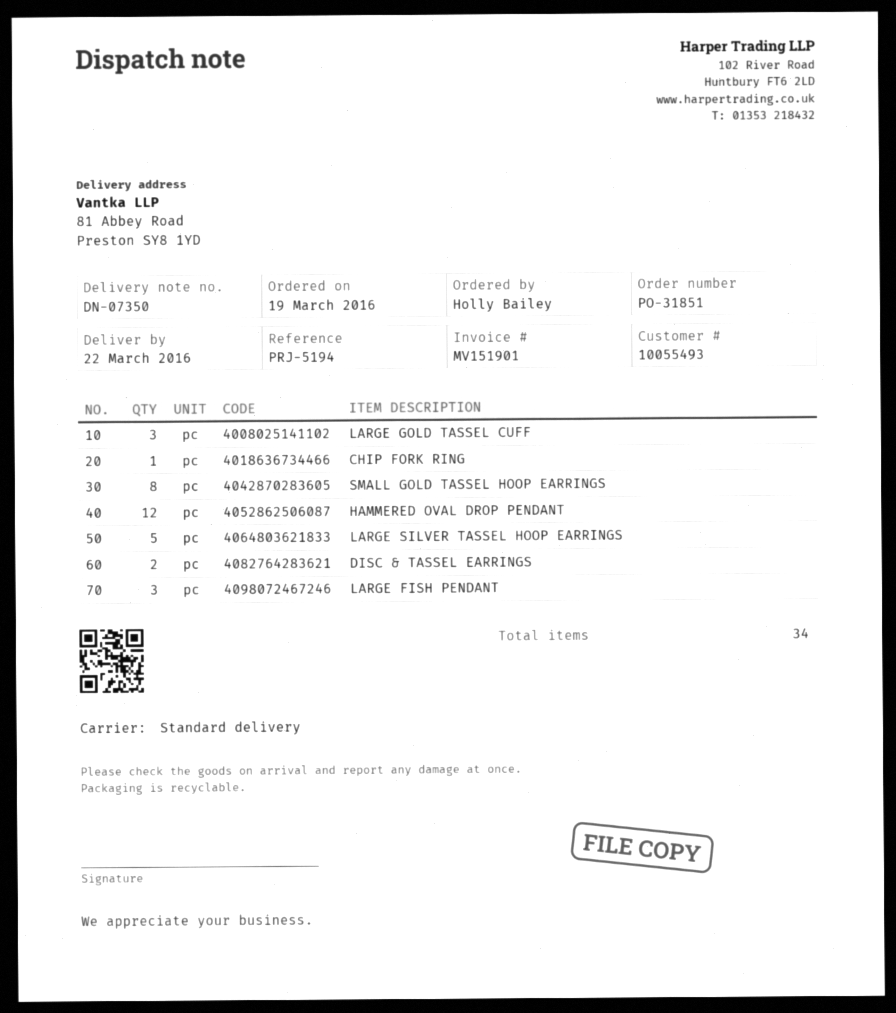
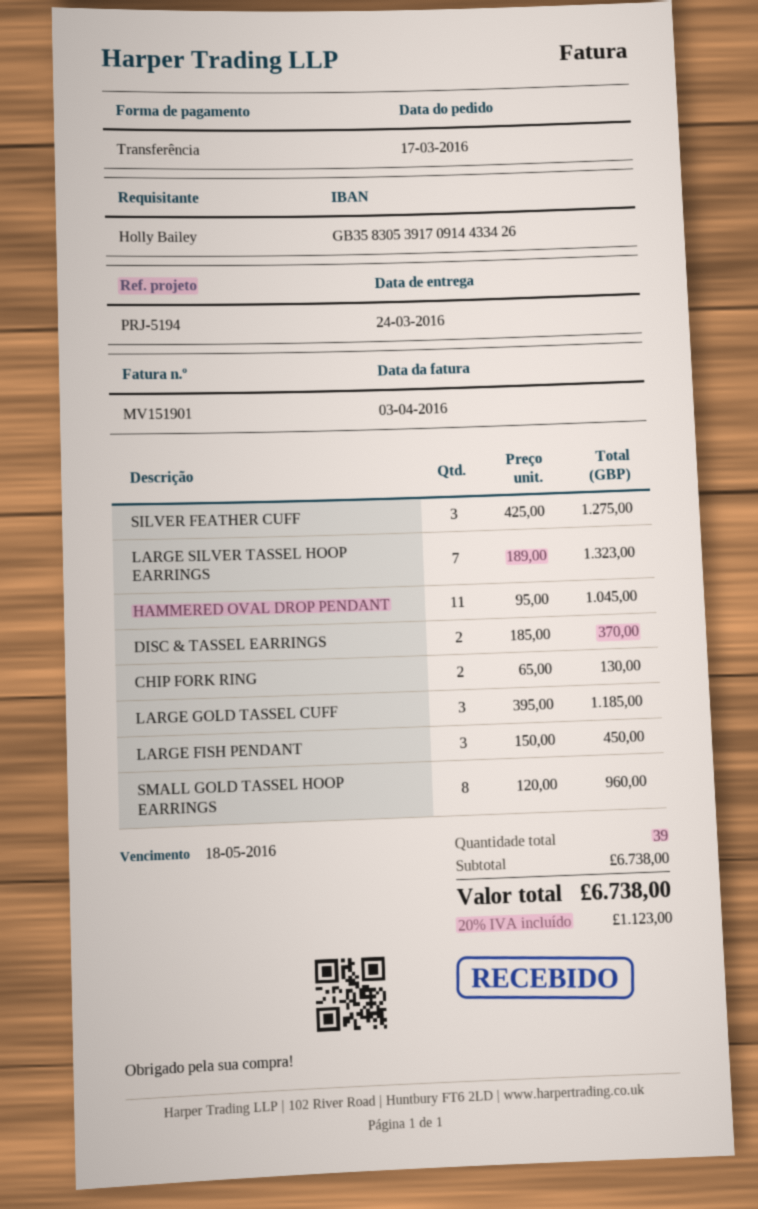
order date: 2016-03-19 -> 2016-03-17
delivery date: 2016-03-22 -> 2016-03-24
CHIP FORK RING: 1 -> 2
HAMMERED OVAL DROP PENDANT: 12 -> 11
LARGE SILVER TASSEL HOOP EARRINGS: 5 -> 7
SILVER FEATHER CUFF: none -> 3
total quantity: 34 -> 39

